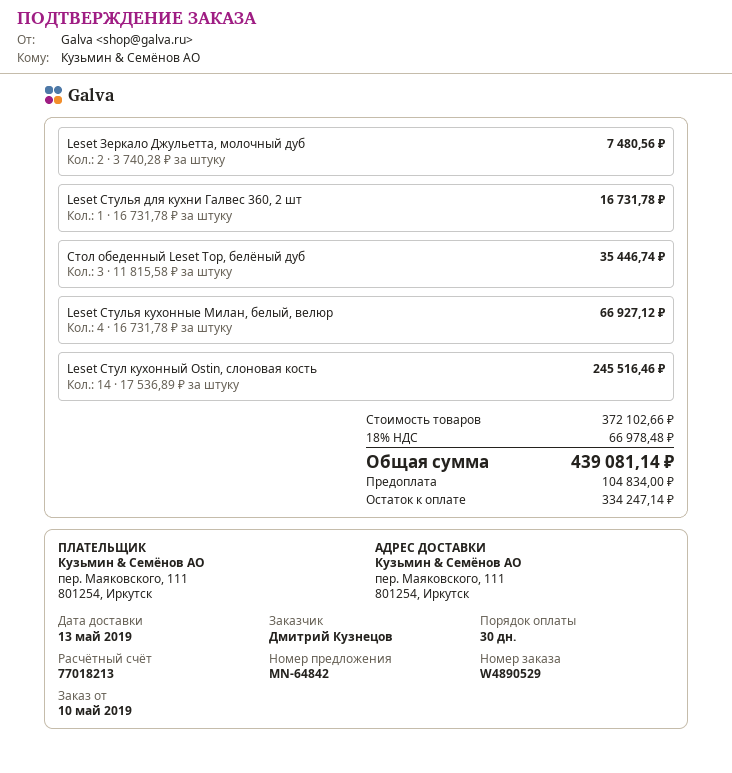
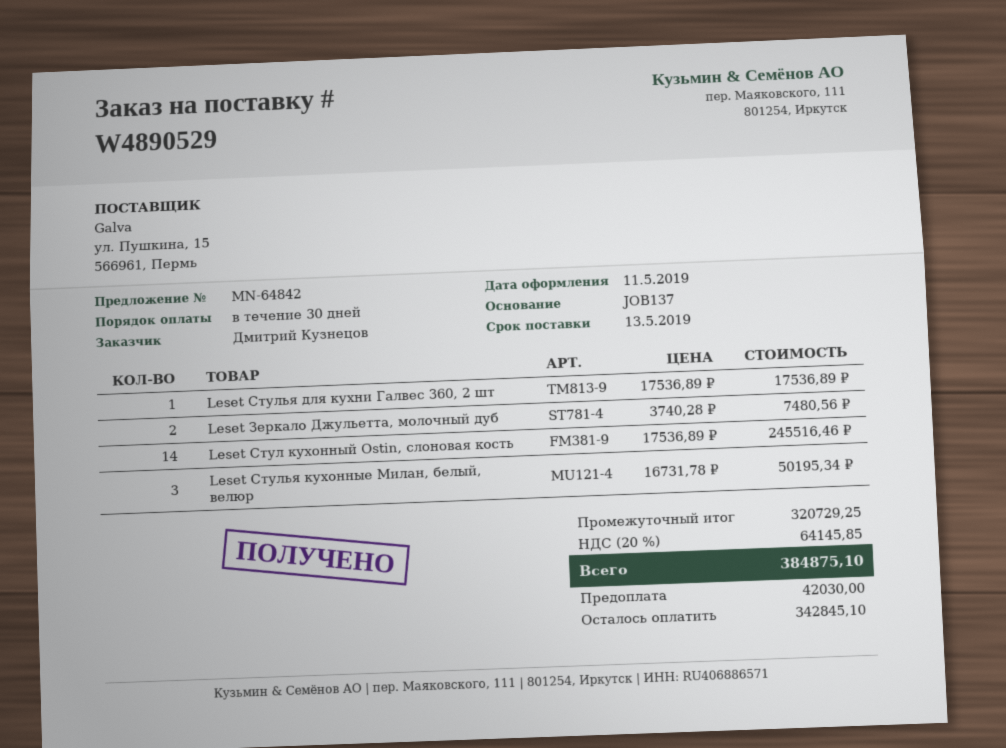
order date: 2019-05-10 -> 2019-05-11
Leset Стулья для кухни Галвес 360, 2 шт: 1 x 16731.78 = 16731.78 -> 1 x 17536.89 = 17536.89
Стол обеденный Leset Тор, белёный дуб: 3 x 11815.58 = 35446.74 -> none
Leset Стулья кухонные Милан, белый, велюр: 4 x 16731.78 = 66927.12 -> 3 x 16731.78 = 50195.34
subtotal: 372102.66 -> 320729.25
tax: 18% = 66978.48 -> 20% = 64145.85
total: 439081.14 -> 384875.10
deposit: 104834.00 -> 42030.00
balance: 334247.14 -> 342845.10

